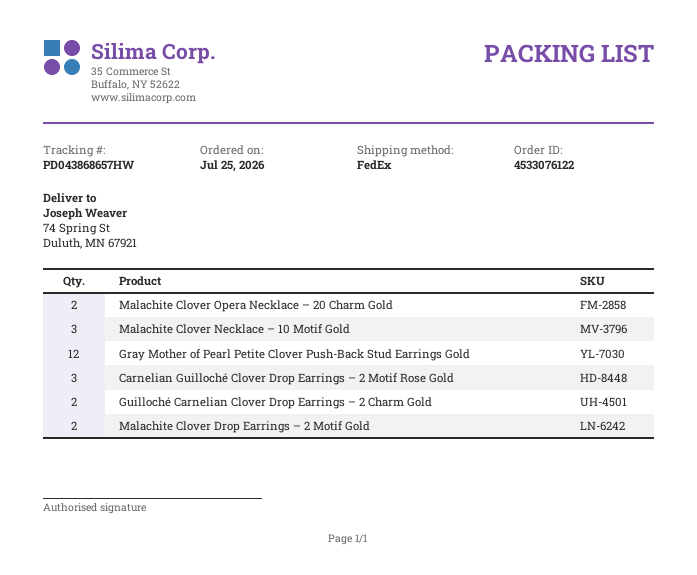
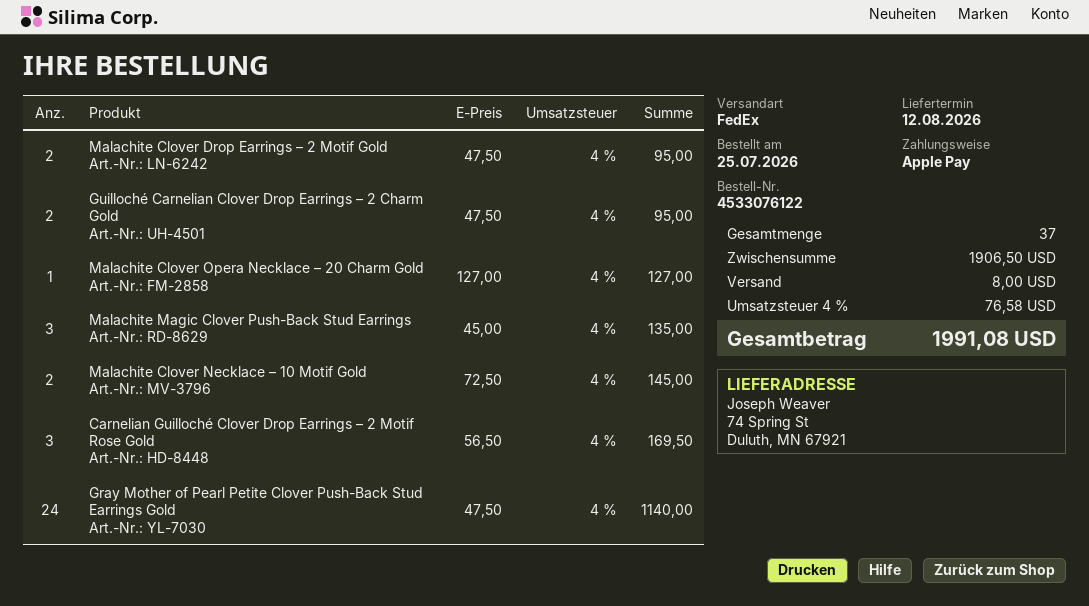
Malachite Clover Opera Necklace – 20 Charm Gold: 2 -> 1
Malachite Clover Necklace – 10 Motif Gold: 3 -> 2
Gray Mother of Pearl Petite Clover Push-Back Stud Earrings Gold: 12 -> 24
Malachite Magic Clover Push-Back Stud Earrings: none -> 3

